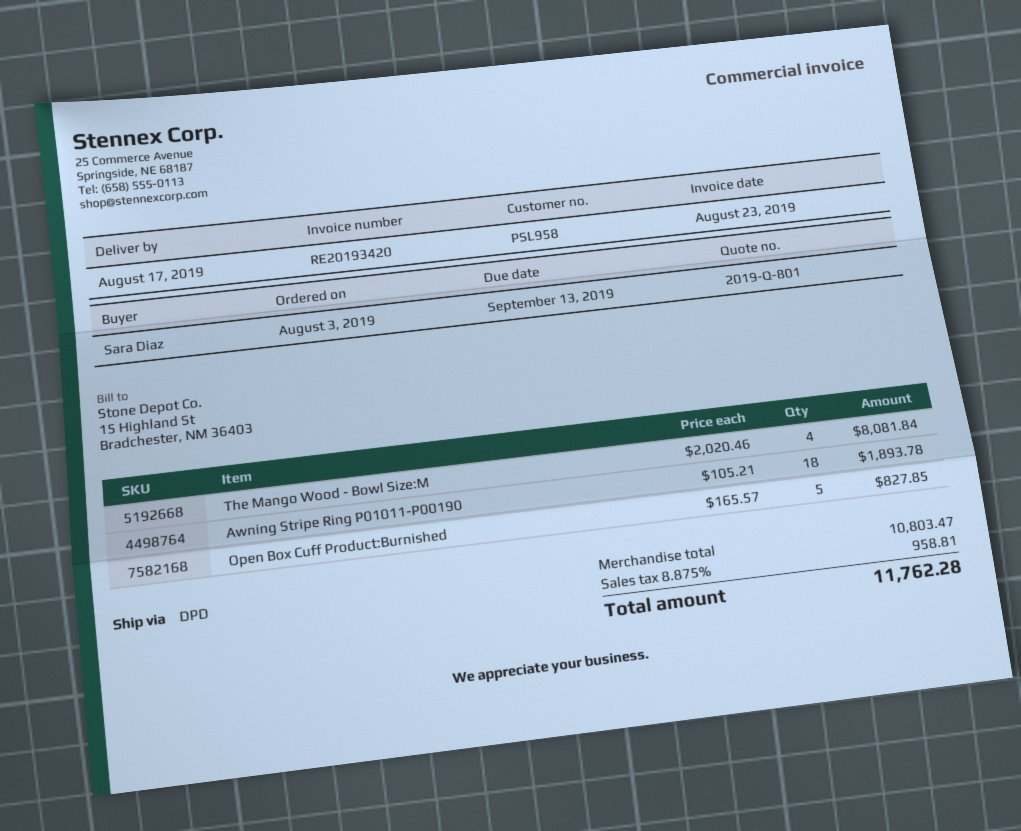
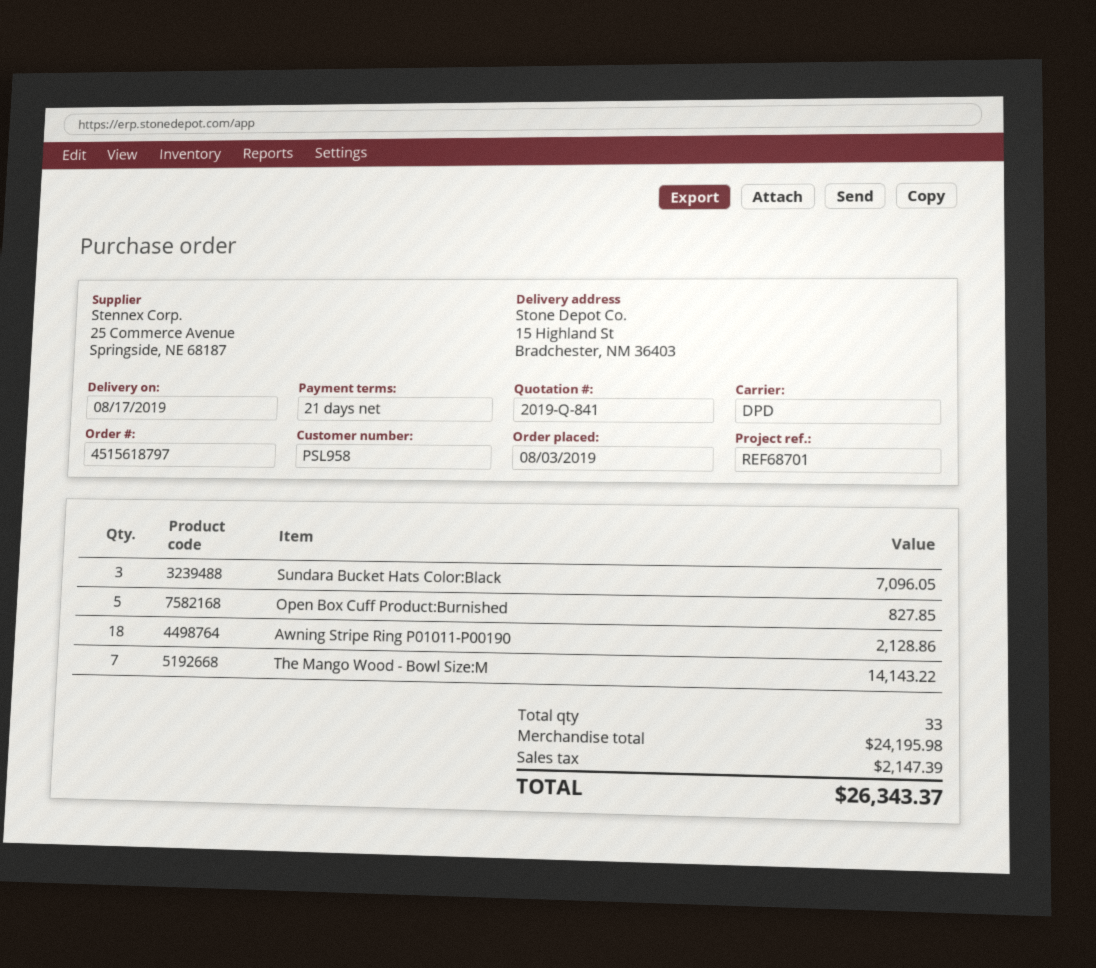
quote number: 2019-Q-801 -> 2019-Q-841
The Mango Wood - Bowl Size:M: 4 for 8081.84 -> 7 for 14143.22
Awning Stripe Ring P01011-P00190: 18 for 1893.78 -> 18 for 2128.86
Sundara Bucket Hats Color:Black: none -> 3 for 7096.05
subtotal: 10803.47 -> 24195.98
tax: 958.81 -> 2147.39
total: 11762.28 -> 26343.37

